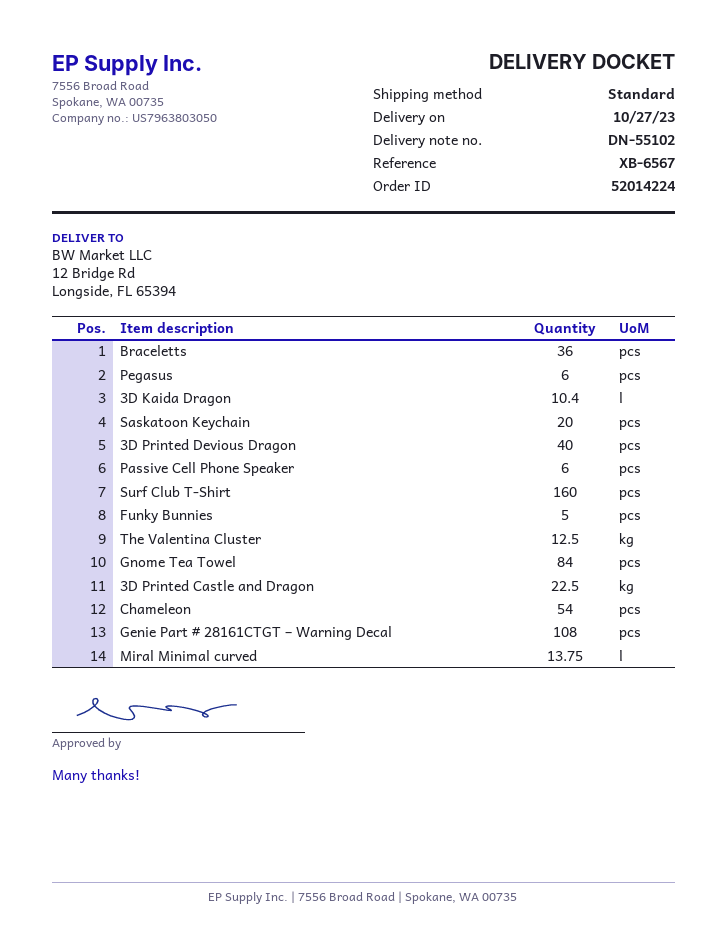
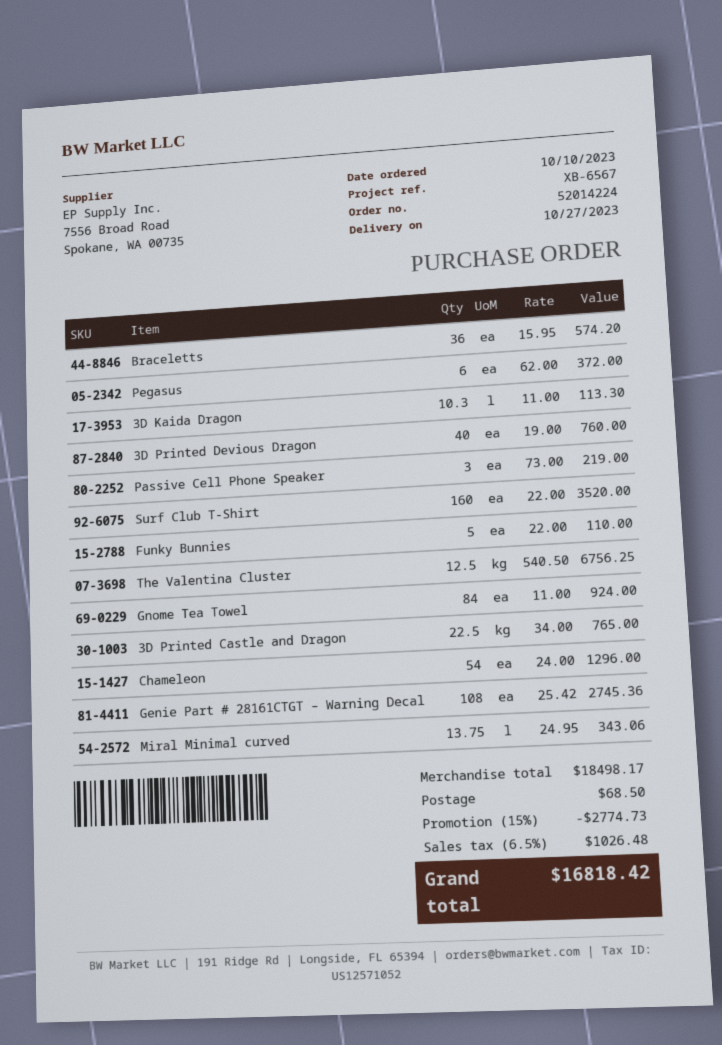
3D Kaida Dragon: 10.4 -> 10.3
Saskatoon Keychain: 20 -> none
Passive Cell Phone Speaker: 6 -> 3

